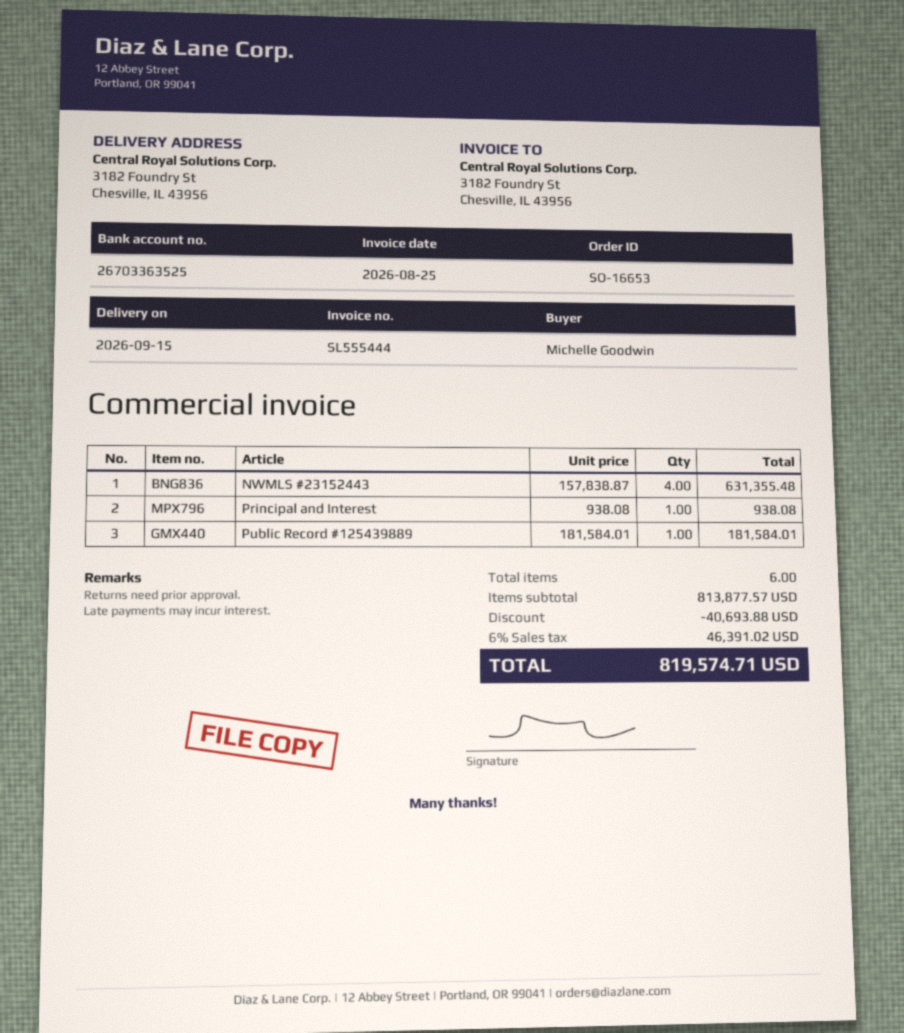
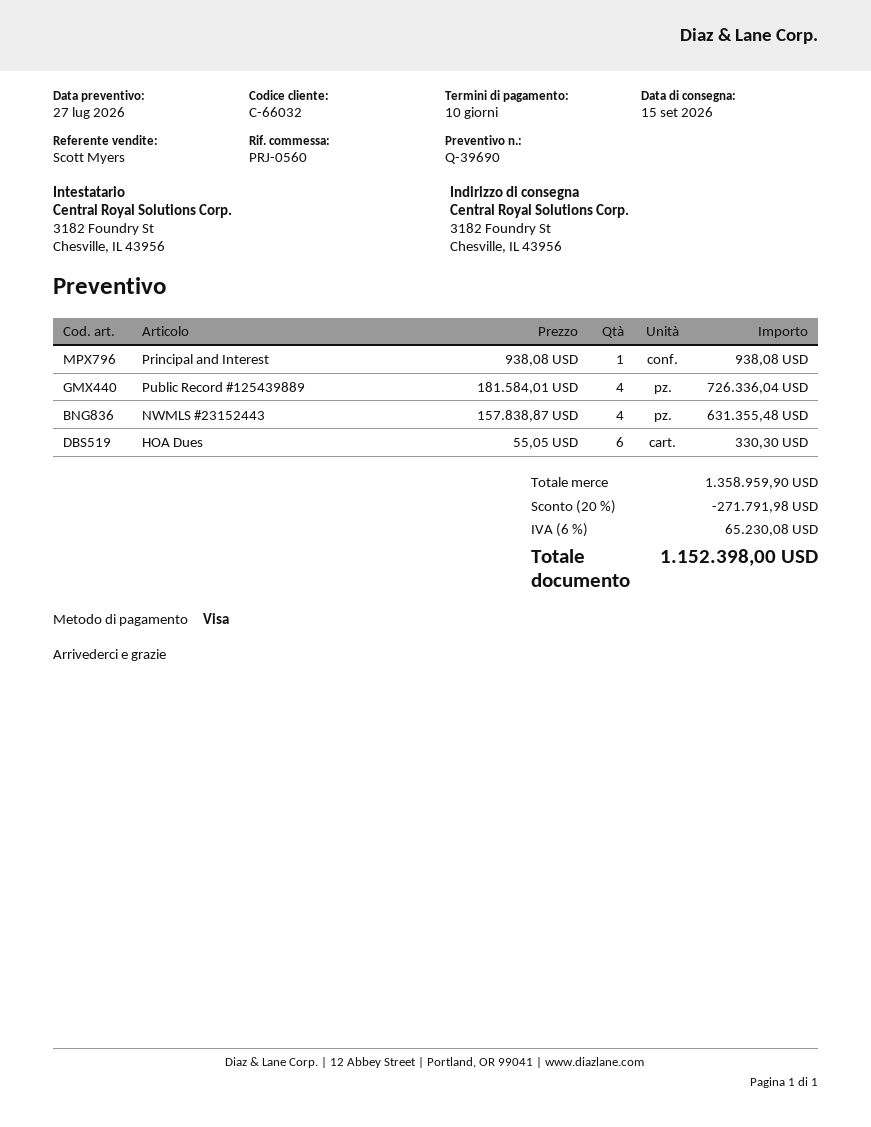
Public Record #125439889: 1 x 181584.01 = 181584.01 -> 4 x 181584.01 = 726336.04
HOA Dues: none -> 6 x 55.05 = 330.30
subtotal: 813877.57 -> 1358959.90
discount: 40693.88 -> 271791.98
tax: 6% = 46391.02 -> 6% = 65230.08
total: 819574.71 -> 1152398.00

